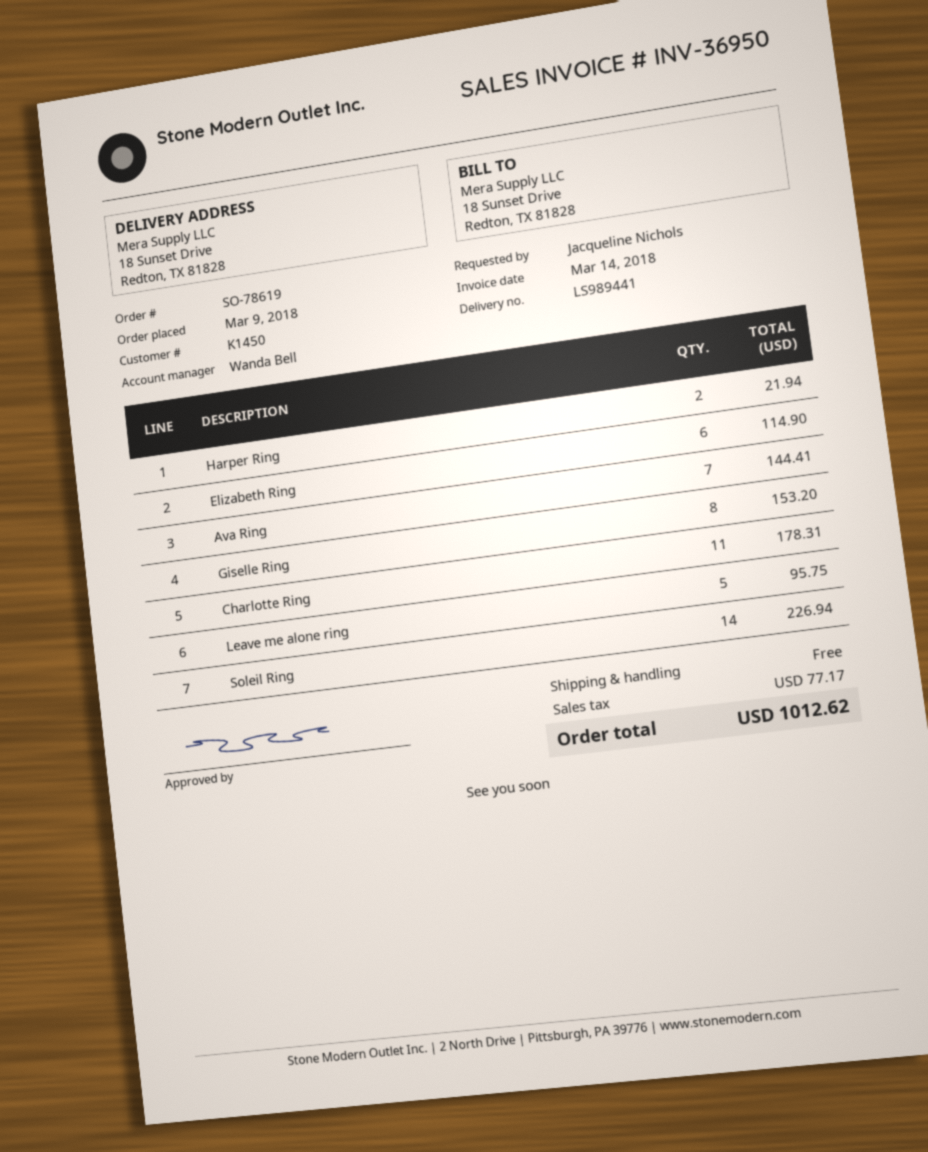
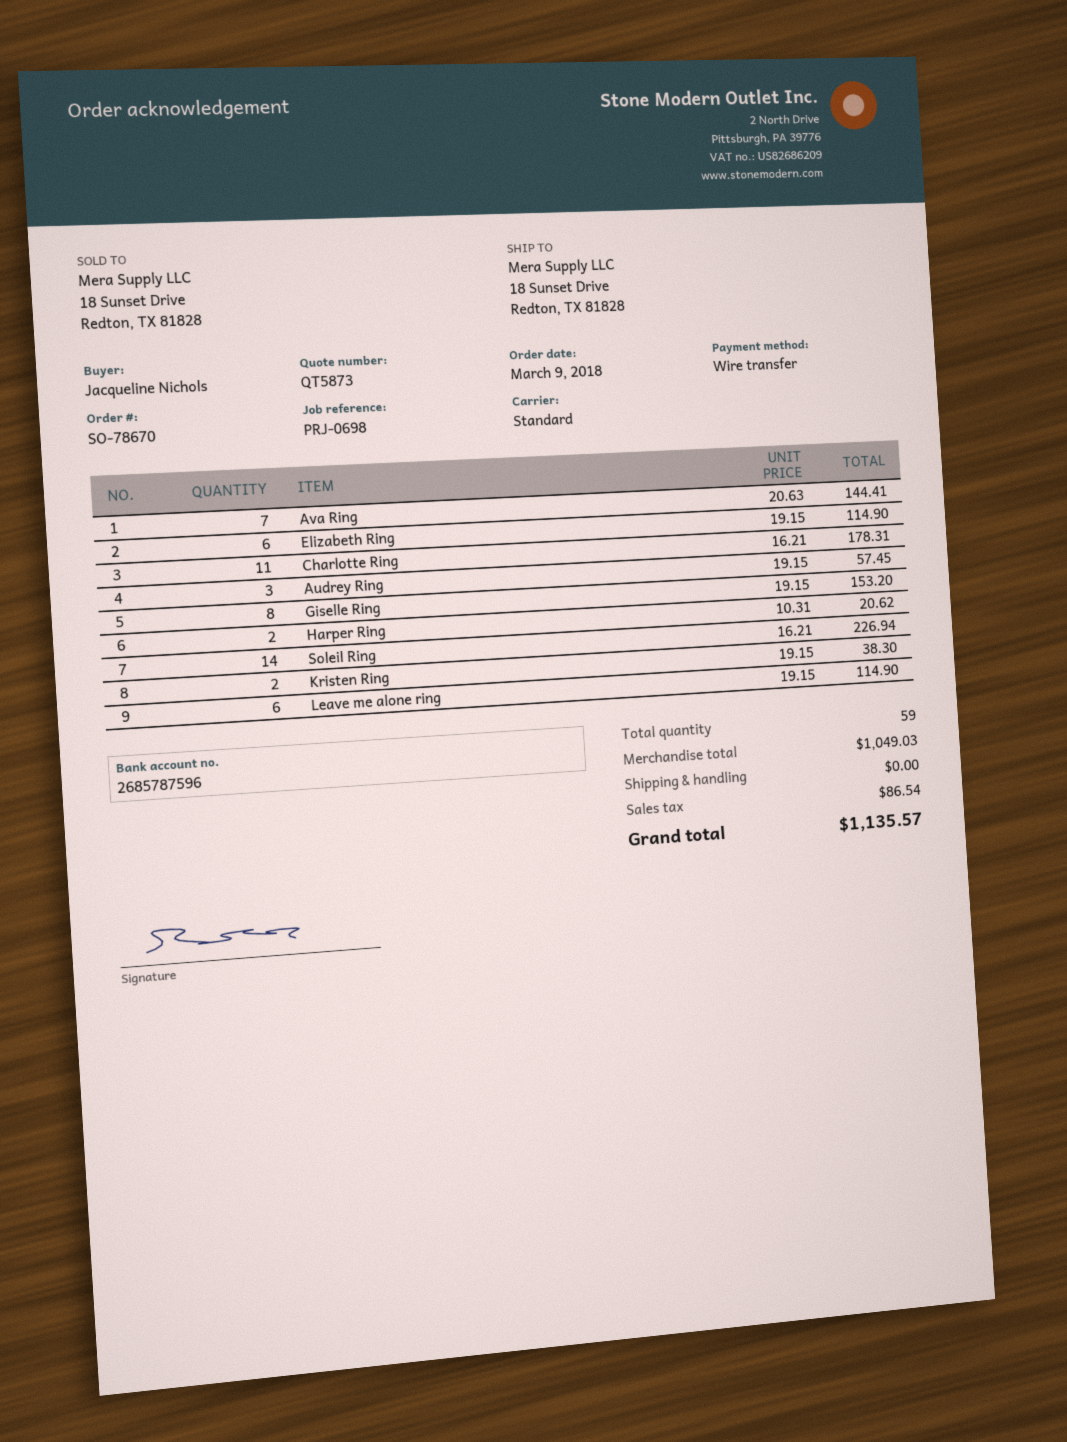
order number: SO-78619 -> SO-78670
Harper Ring: 2 for 21.94 -> 2 for 20.62
Leave me alone ring: 5 for 95.75 -> 6 for 114.90
Audrey Ring: none -> 3 for 57.45
Kristen Ring: none -> 2 for 38.30
tax: 77.17 -> 86.54
total: 1012.62 -> 1135.57

